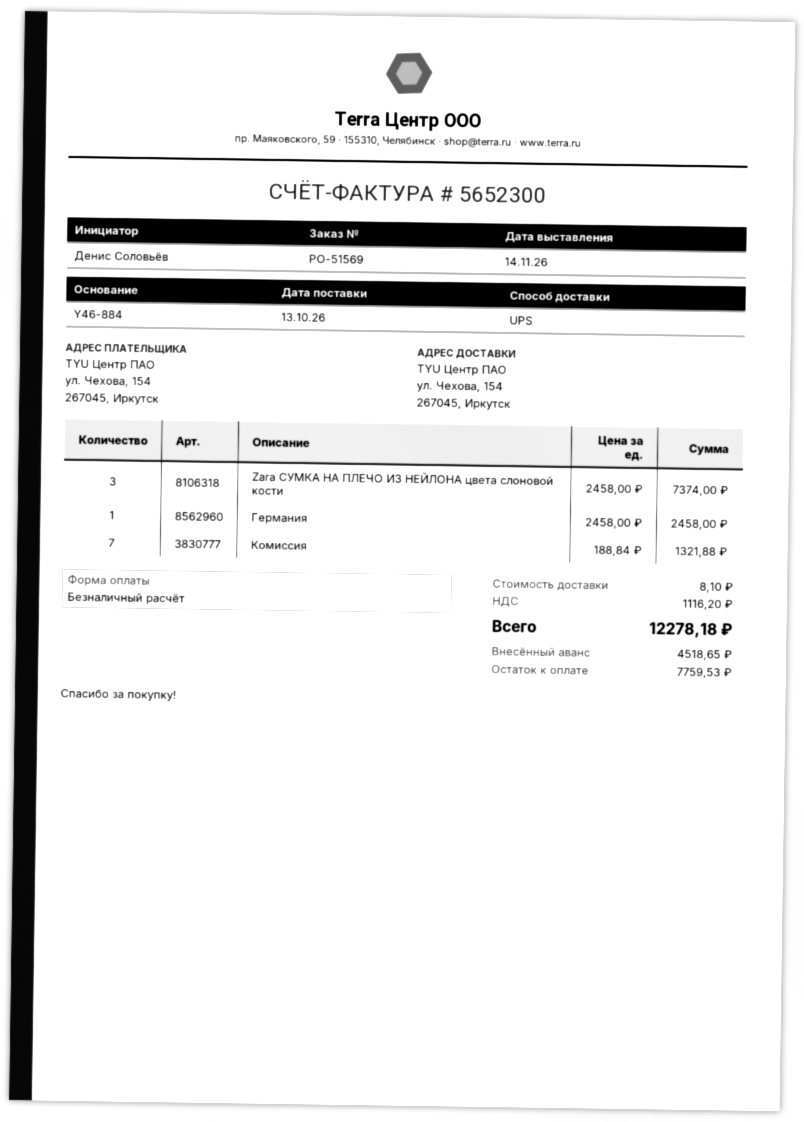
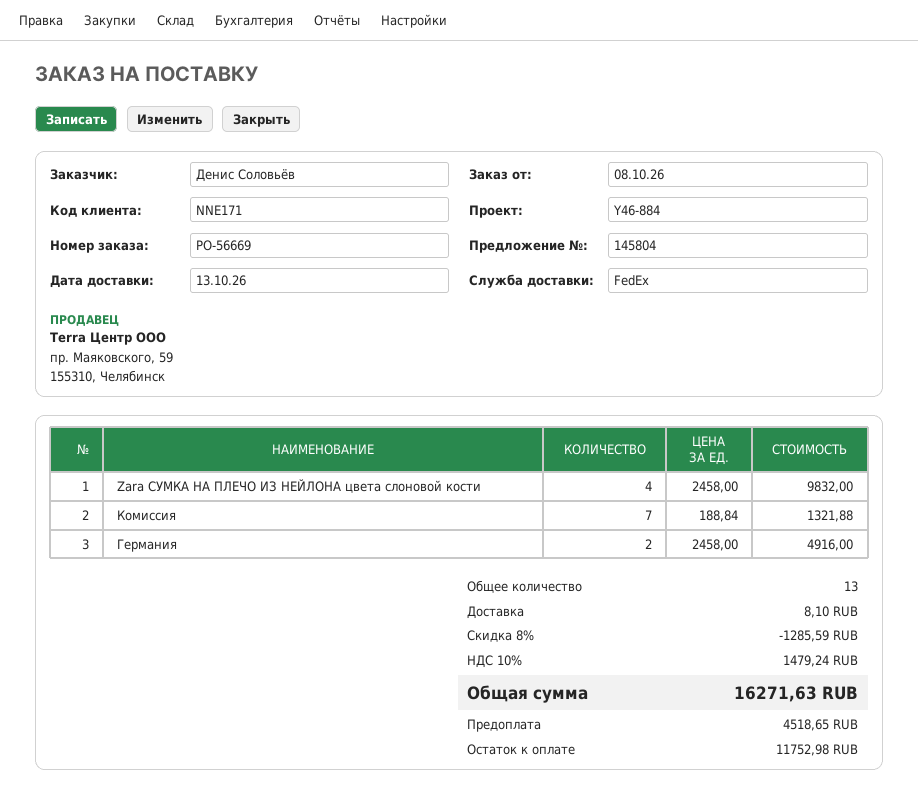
order number: PO-51569 -> PO-56669
shipping method: UPS -> FedEx
Zara СУМКА НА ПЛЕЧО ИЗ НЕЙЛОНА цвета слоновой кости: 3 x 2458.00 = 7374.00 -> 4 x 2458.00 = 9832.00
Германия: 1 x 2458.00 = 2458.00 -> 2 x 2458.00 = 4916.00
discount: none -> 8% = 1285.59
tax: 1116.20 -> 1479.24
total: 12278.18 -> 16271.63
balance: 7759.53 -> 11752.98

